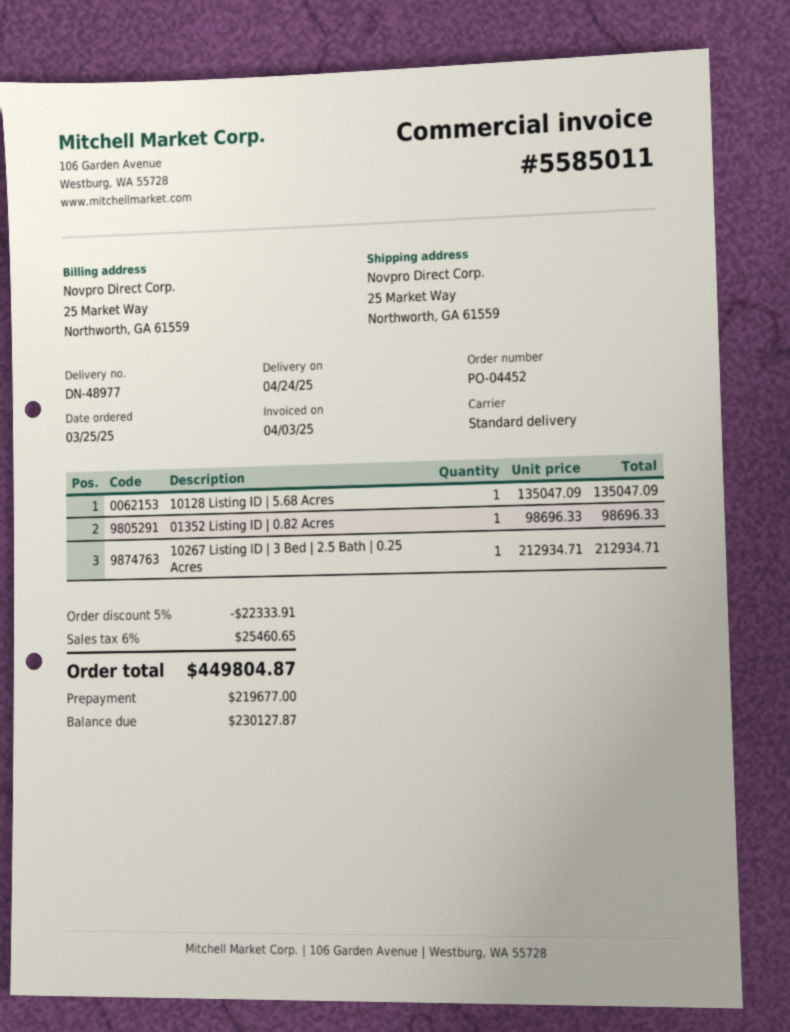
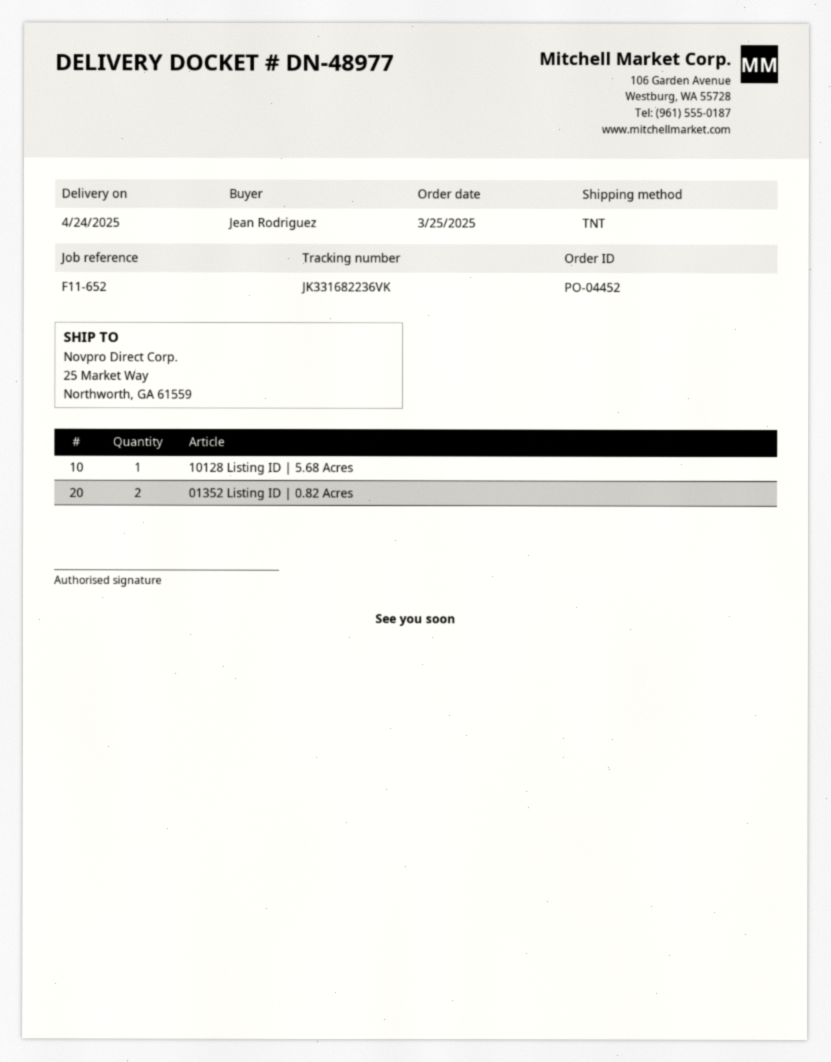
shipping method: standard -> TNT
01352 Listing ID | 0.82 Acres: 1 -> 2
10267 Listing ID | 3 Bed | 2.5 Bath | 0.25 Acres: 1 -> none

